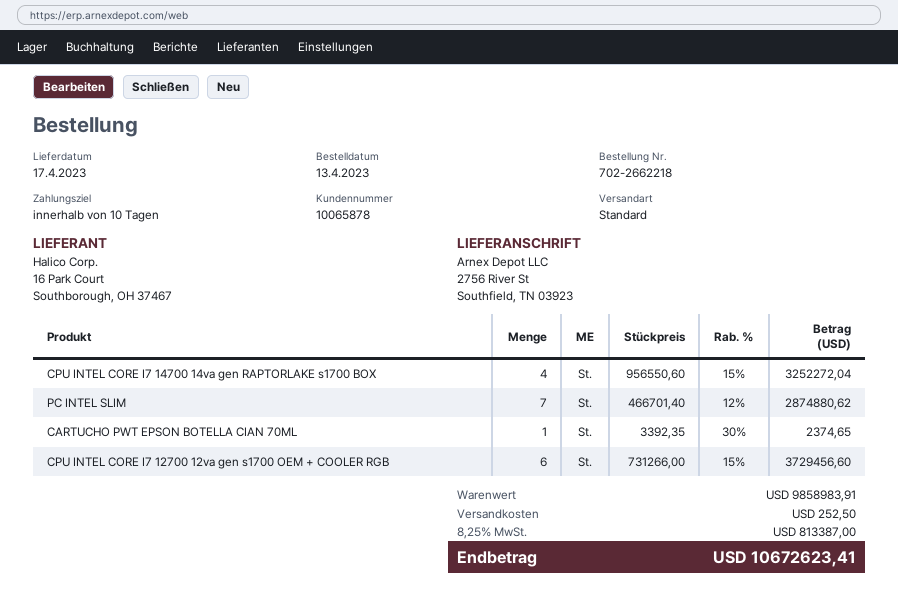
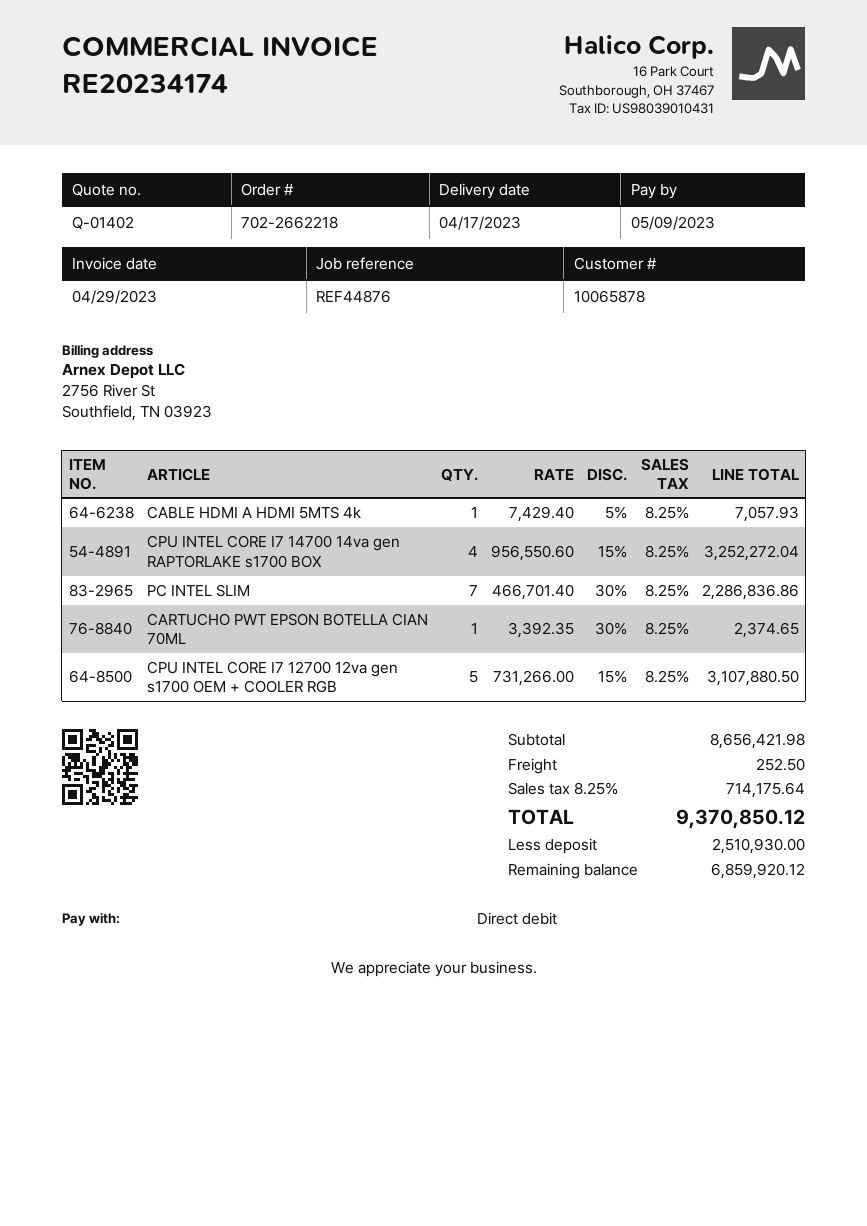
PC INTEL SLIM: 7 x 466701.40 - 12% = 2874880.62 -> 7 x 466701.40 - 30% = 2286836.86
CPU INTEL CORE I7 12700 12va gen s1700 OEM + COOLER RGB: 6 x 731266.00 - 15% = 3729456.60 -> 5 x 731266.00 - 15% = 3107880.50
CABLE HDMI A HDMI 5MTS 4k: none -> 1 x 7429.40 - 5% = 7057.93
subtotal: 9858983.91 -> 8656421.98
tax: 8.25% = 813387.00 -> 8.25% = 714175.64
total: 10672623.41 -> 9370850.12

